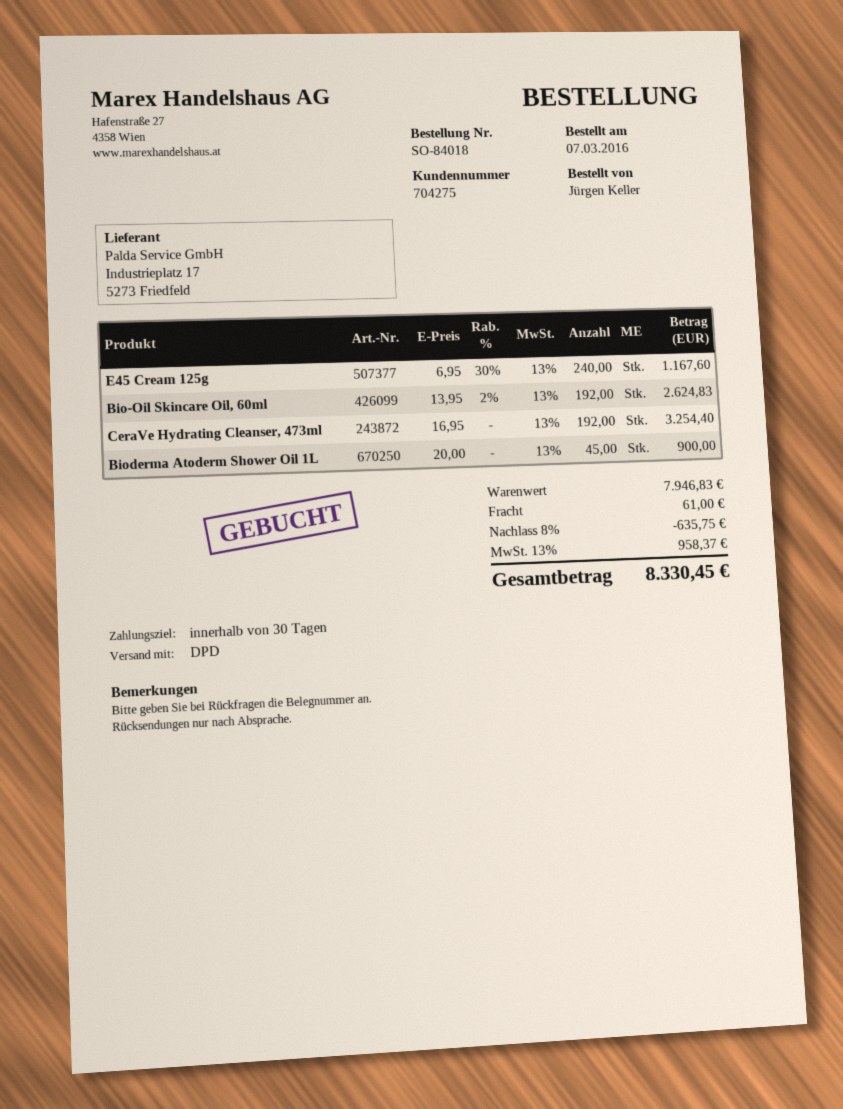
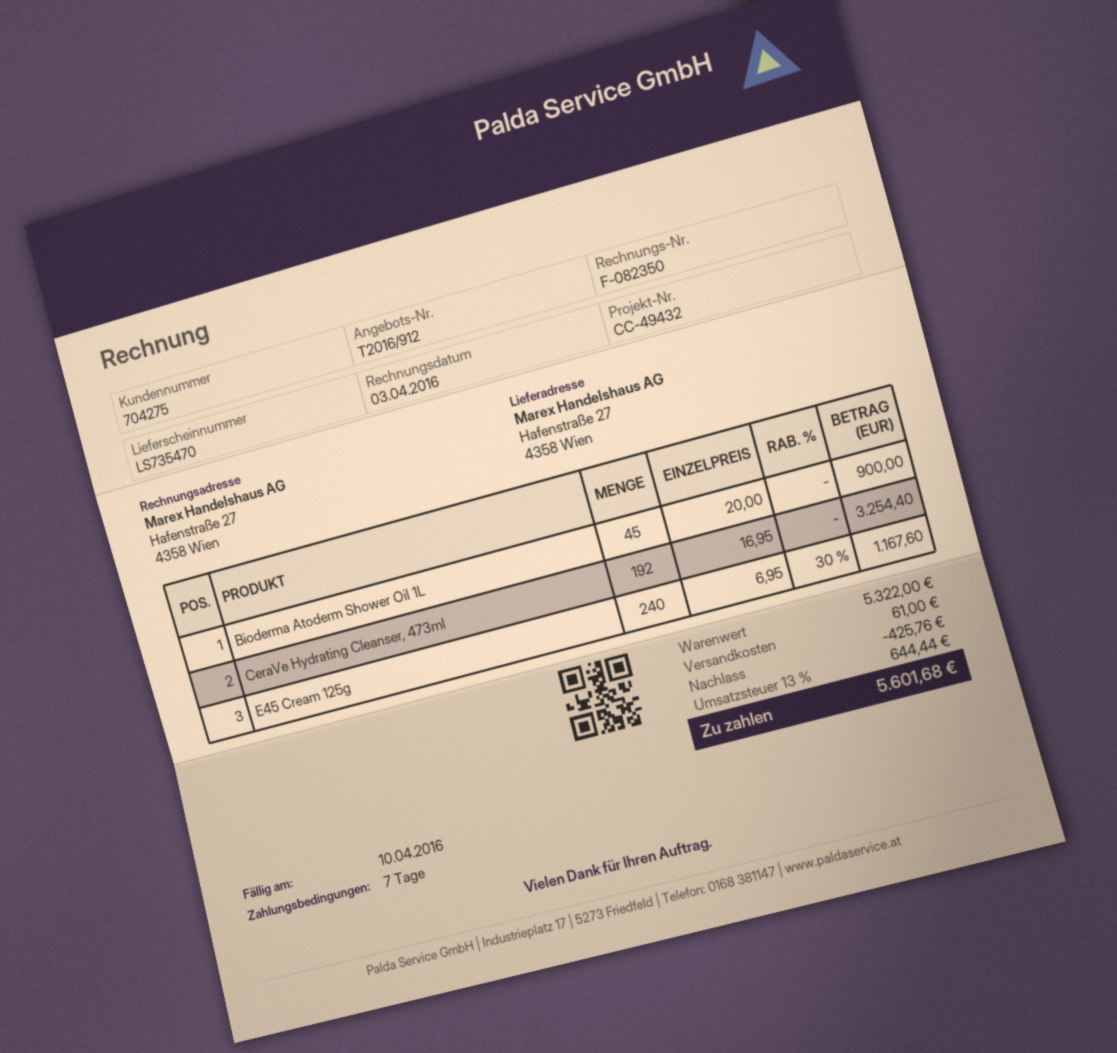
payment terms: 30 days -> 7 days
Bio-Oil Skincare Oil, 60ml: 192 x 13.95 - 2% = 2624.83 -> none
subtotal: 7946.83 -> 5322.00
discount: 635.75 -> 425.76
tax: 13% = 958.37 -> 13% = 644.44
total: 8330.45 -> 5601.68

